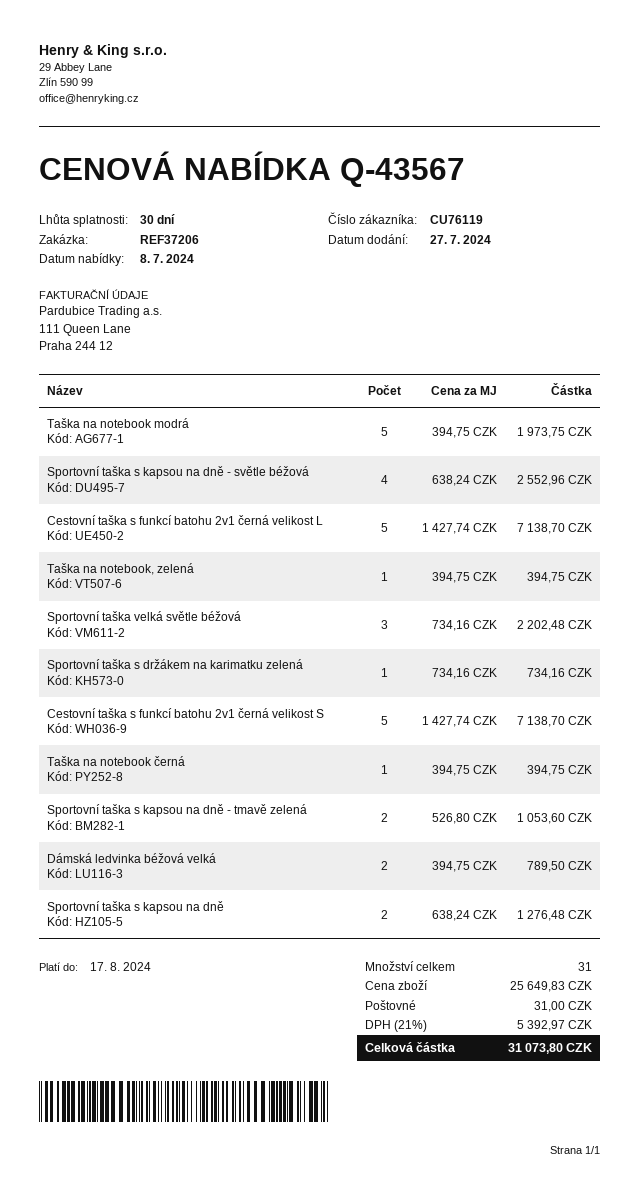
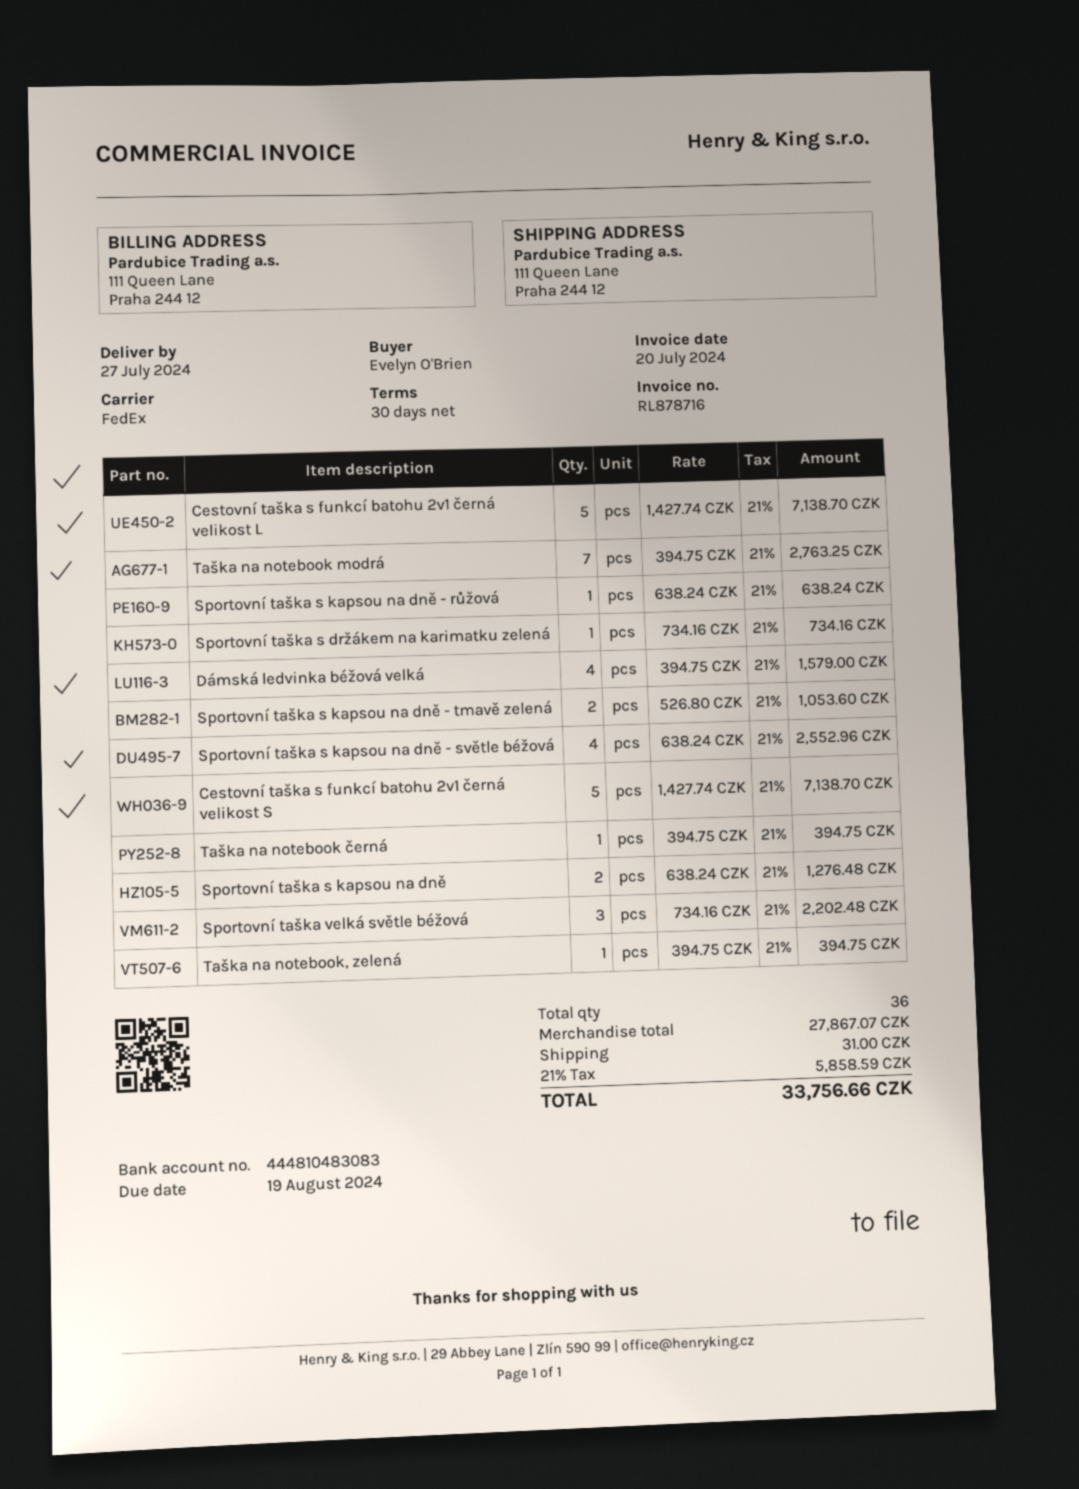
Taška na notebook modrá: 5 x 394.75 = 1973.75 -> 7 x 394.75 = 2763.25
Dámská ledvinka béžová velká: 2 x 394.75 = 789.50 -> 4 x 394.75 = 1579.00
Sportovní taška s kapsou na dně - růžová: none -> 1 x 638.24 = 638.24
total quantity: 31 -> 36
subtotal: 25649.83 -> 27867.07
tax: 21% = 5392.97 -> 21% = 5858.59
total: 31073.80 -> 33756.66

